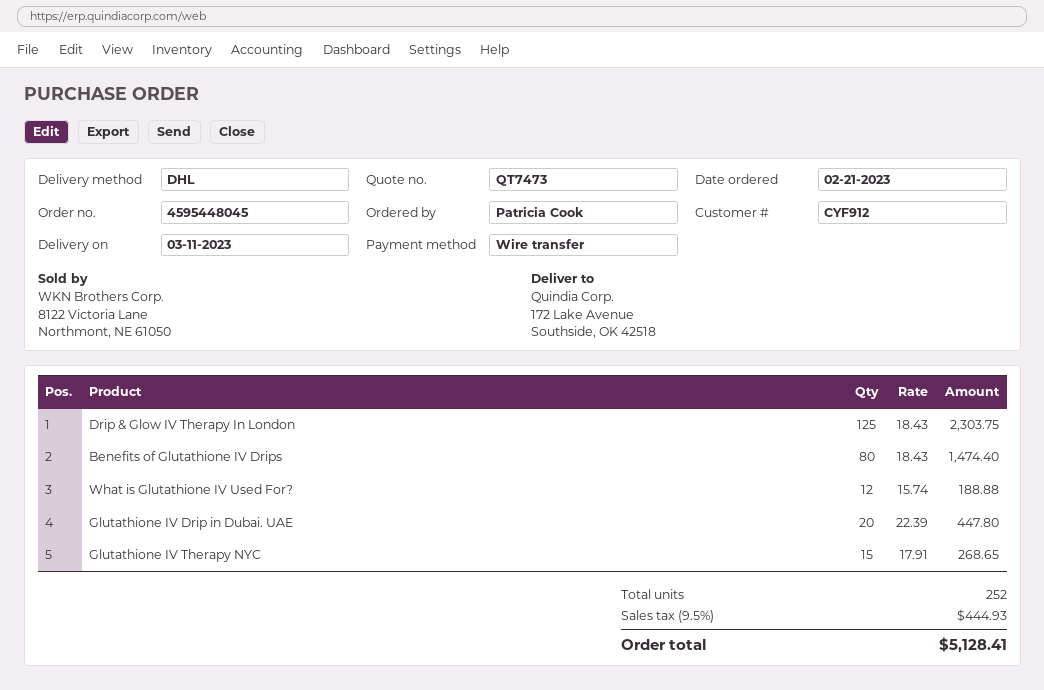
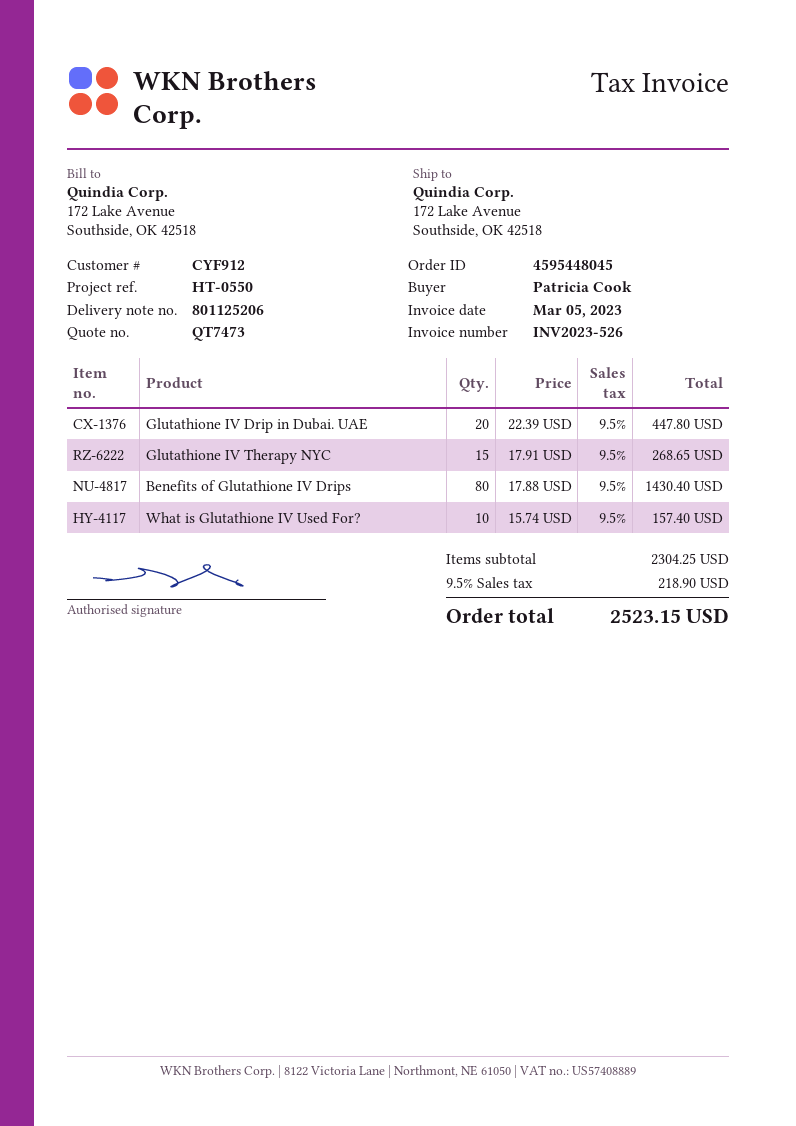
Drip & Glow IV Therapy In London: 125 x 18.43 = 2303.75 -> none
Benefits of Glutathione IV Drips: 80 x 18.43 = 1474.40 -> 80 x 17.88 = 1430.40
What is Glutathione IV Used For?: 12 x 15.74 = 188.88 -> 10 x 15.74 = 157.40
tax: 9.5% = 444.93 -> 9.5% = 218.90
total: 5128.41 -> 2523.15

